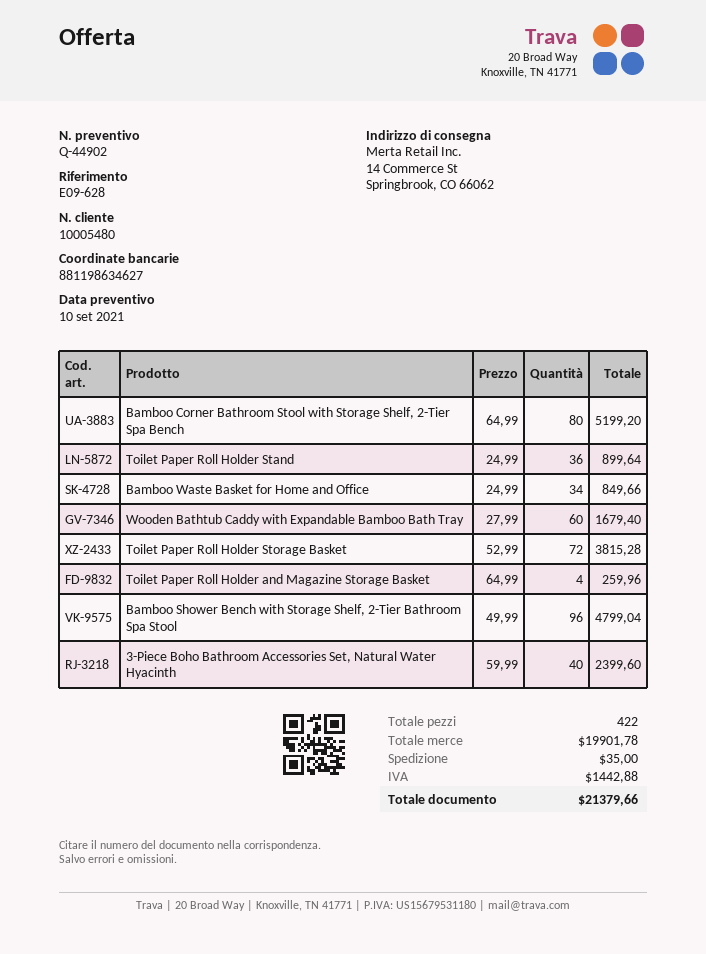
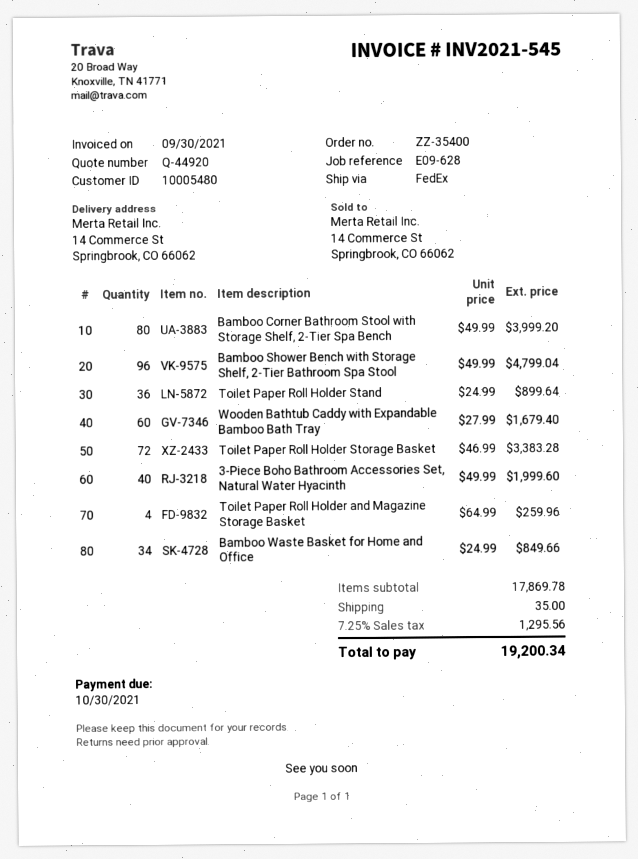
quote number: Q-44902 -> Q-44920
Bamboo Corner Bathroom Stool with Storage Shelf, 2-Tier Spa Bench: 80 x 64.99 = 5199.20 -> 80 x 49.99 = 3999.20
Toilet Paper Roll Holder Storage Basket: 72 x 52.99 = 3815.28 -> 72 x 46.99 = 3383.28
3-Piece Boho Bathroom Accessories Set, Natural Water Hyacinth: 40 x 59.99 = 2399.60 -> 40 x 49.99 = 1999.60
subtotal: 19901.78 -> 17869.78
tax: 1442.88 -> 1295.56
total: 21379.66 -> 19200.34

